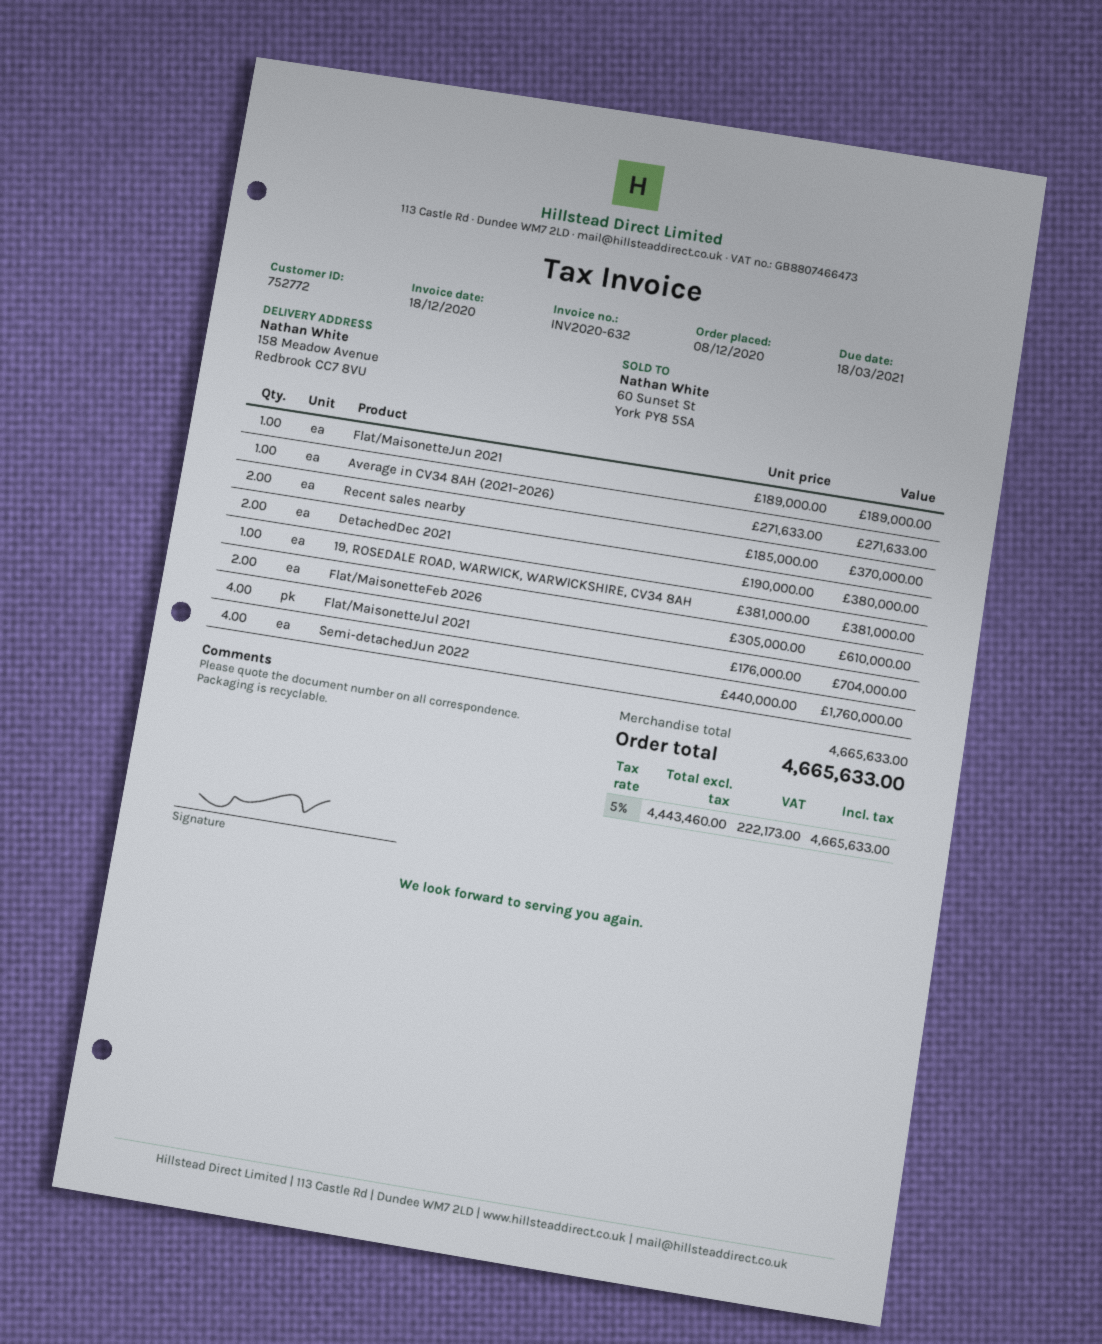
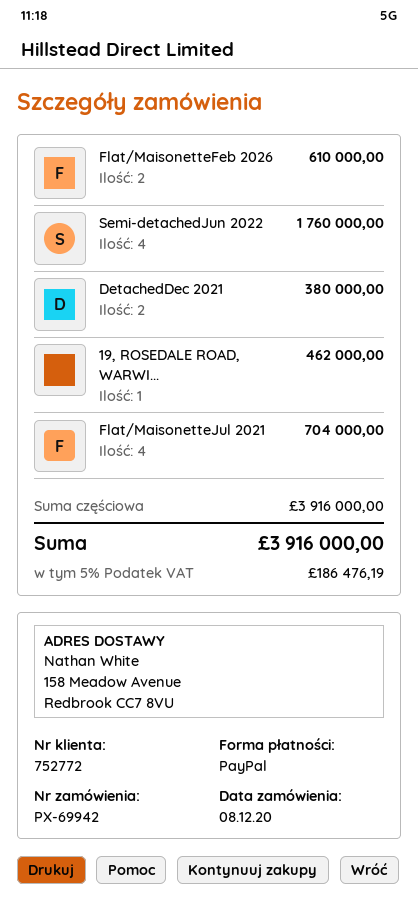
Flat/MaisonetteJun 2021: 1 for 189000.00 -> none
Average in CV34 8AH (2021–2026): 1 for 271633.00 -> none
Recent sales nearby: 2 for 370000.00 -> none
19, ROSEDALE ROAD, WARWICK, WARWICKSHIRE, CV34 8AH: 1 for 381000.00 -> 1 for 462000.00
subtotal: 4665633.00 -> 3916000.00
tax: 5% = 222173.00 -> 5% = 186476.19
total: 4665633.00 -> 3916000.00

